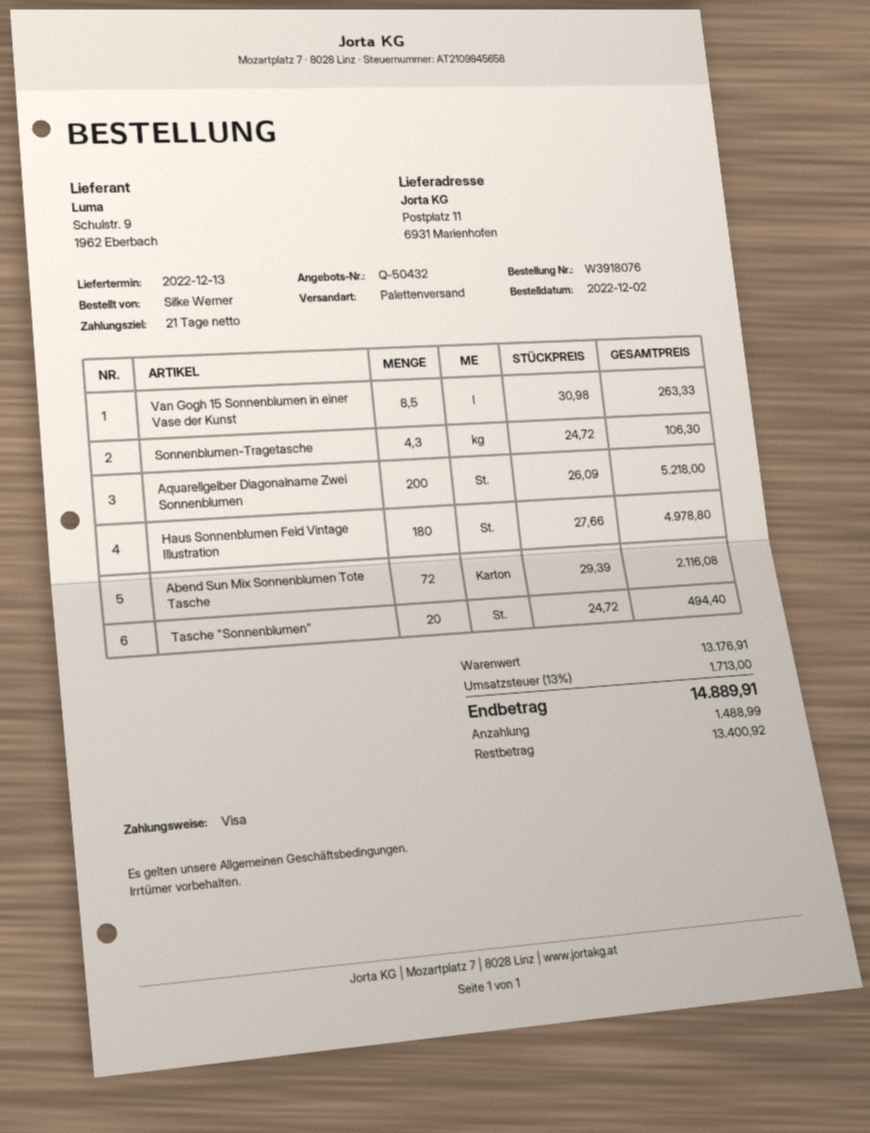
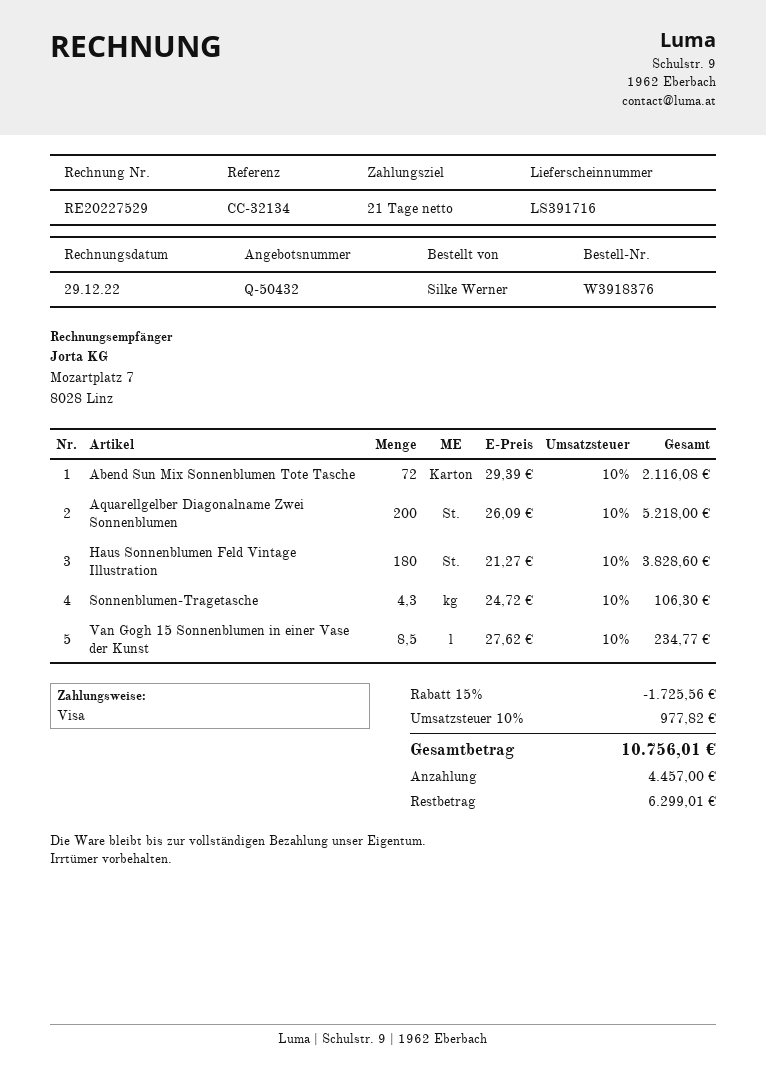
order number: W3918076 -> W3918376
Van Gogh 15 Sonnenblumen in einer Vase der Kunst: 8.5 x 30.98 = 263.33 -> 8.5 x 27.62 = 234.77
Haus Sonnenblumen Feld Vintage Illustration: 180 x 27.66 = 4978.80 -> 180 x 21.27 = 3828.60
Tasche "Sonnenblumen": 20 x 24.72 = 494.40 -> none
discount: none -> 15% = 1725.56
tax: 13% = 1713.00 -> 10% = 977.82
total: 14889.91 -> 10756.01
deposit: 1488.99 -> 4457.00
balance: 13400.92 -> 6299.01

